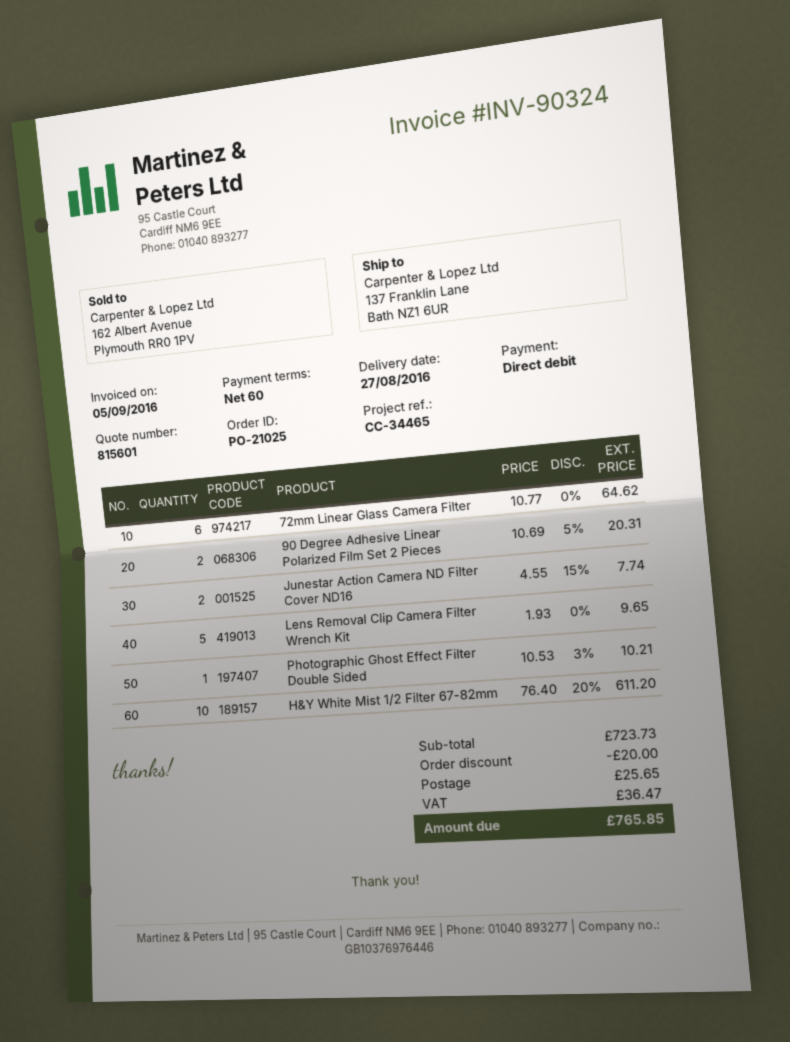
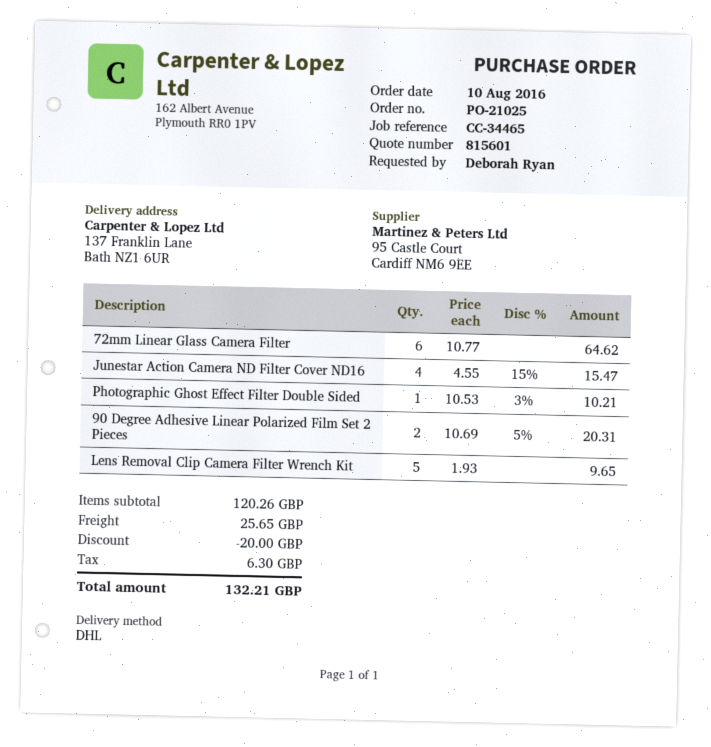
Junestar Action Camera ND Filter Cover ND16: 2 x 4.55 - 15% = 7.74 -> 4 x 4.55 - 15% = 15.47
H&Y White Mist 1/2 Filter 67-82mm: 10 x 76.40 - 20% = 611.20 -> none
subtotal: 723.73 -> 120.26
tax: 36.47 -> 6.30
total: 765.85 -> 132.21

